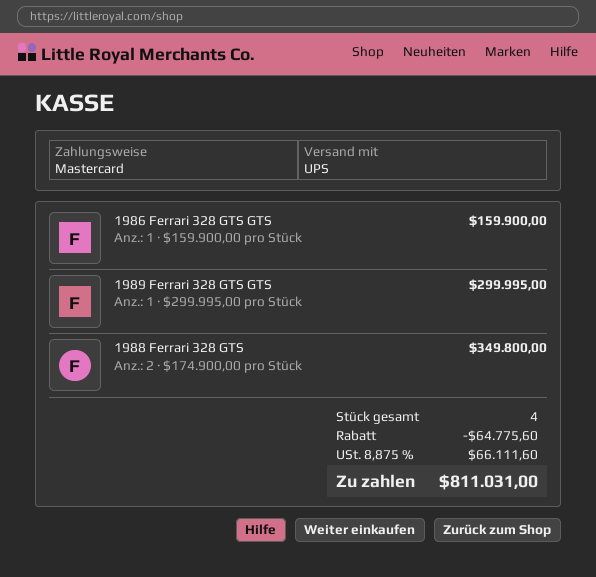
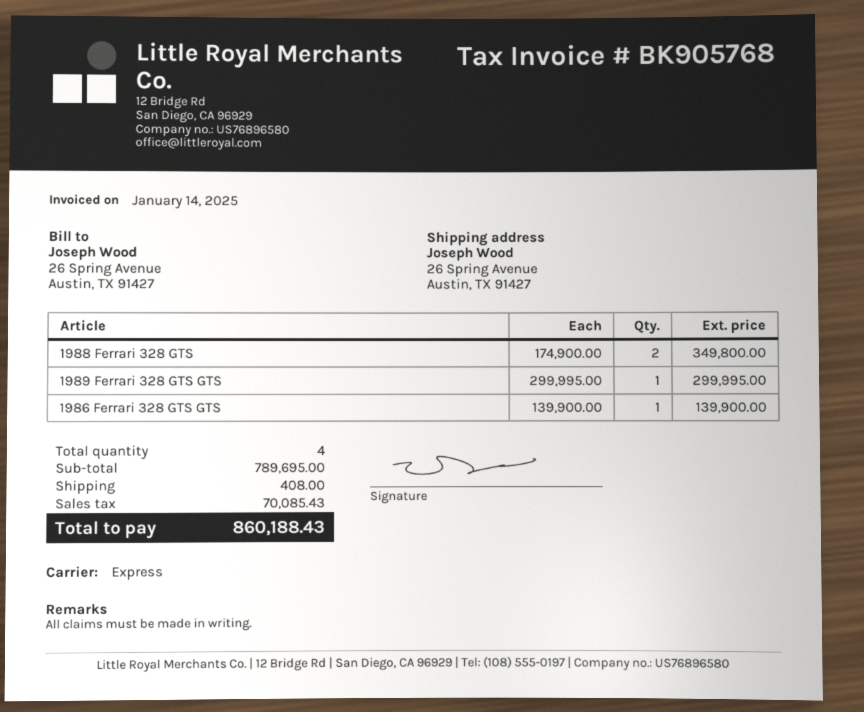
shipping method: UPS -> express
1986 Ferrari 328 GTS GTS: 1 x 159900.00 = 159900.00 -> 1 x 139900.00 = 139900.00
discount: 64775.60 -> none
shipping: none -> 408.00
tax: 66111.60 -> 70085.43
total: 811031.00 -> 860188.43

